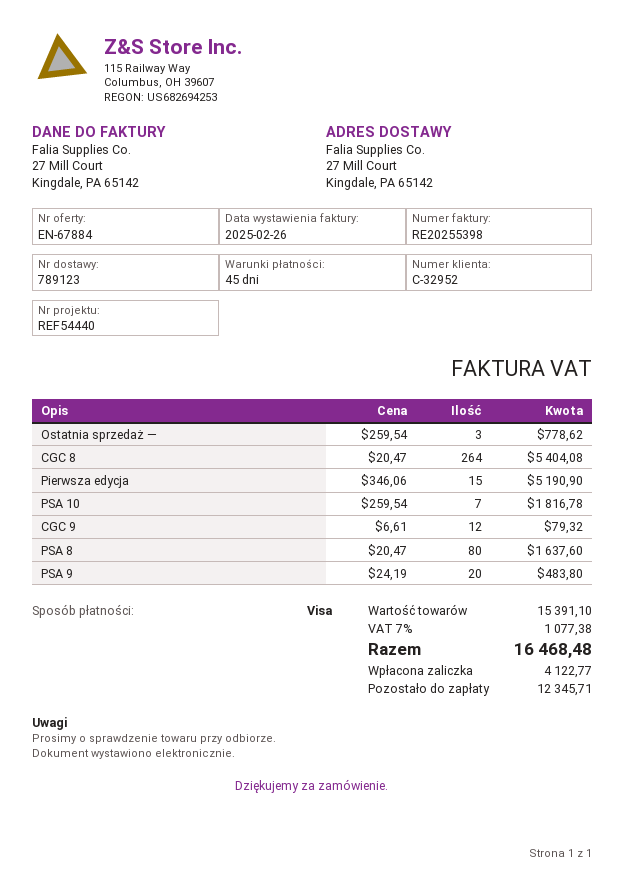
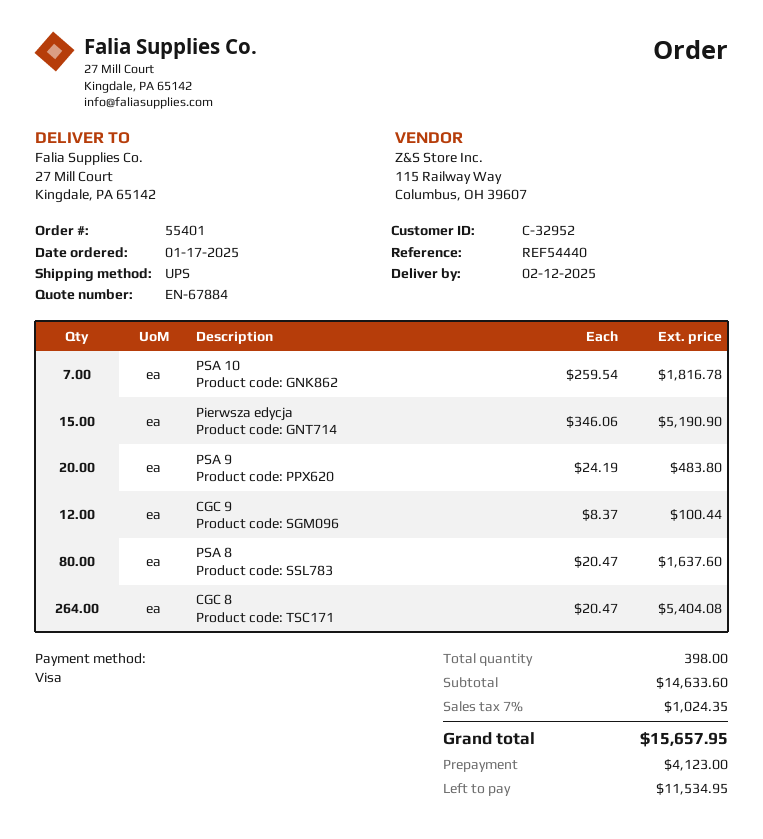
Ostatnia sprzedaż —: 3 x 259.54 = 778.62 -> none
CGC 9: 12 x 6.61 = 79.32 -> 12 x 8.37 = 100.44
subtotal: 15391.10 -> 14633.60
tax: 7% = 1077.38 -> 7% = 1024.35
total: 16468.48 -> 15657.95
deposit: 4122.77 -> 4123.00
balance: 12345.71 -> 11534.95

